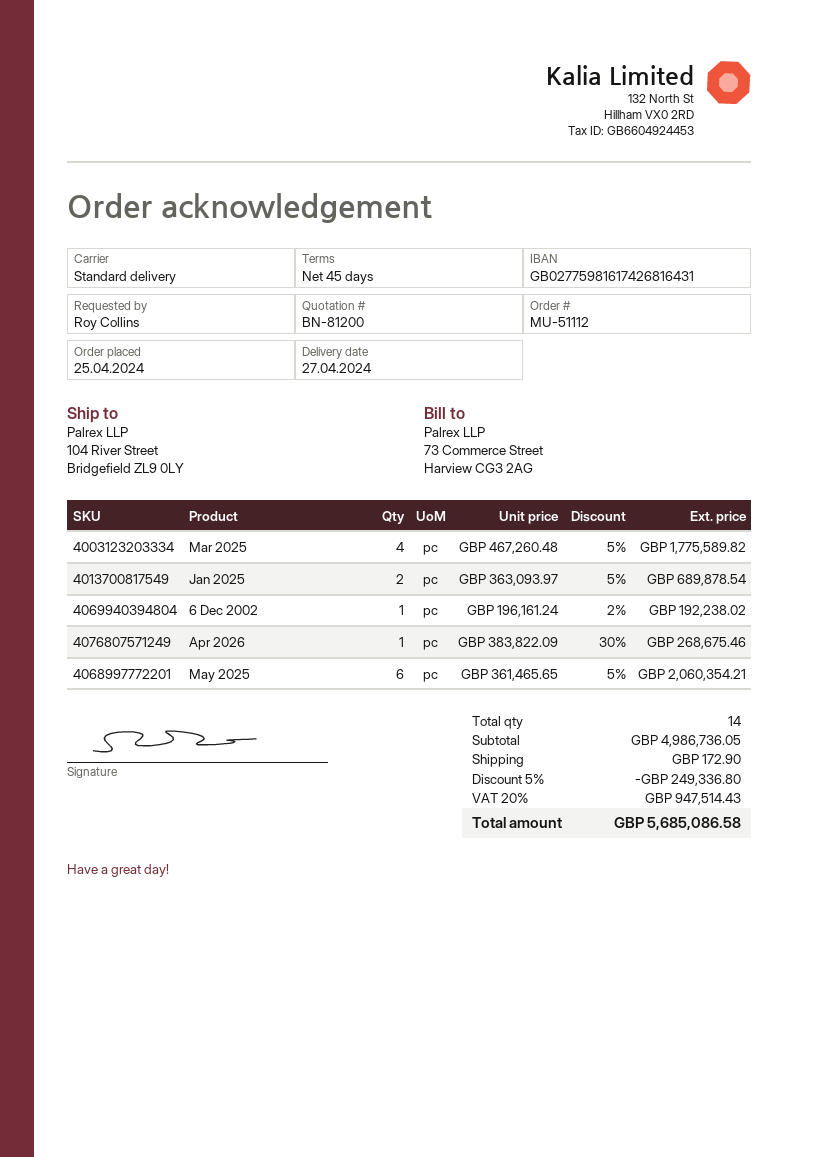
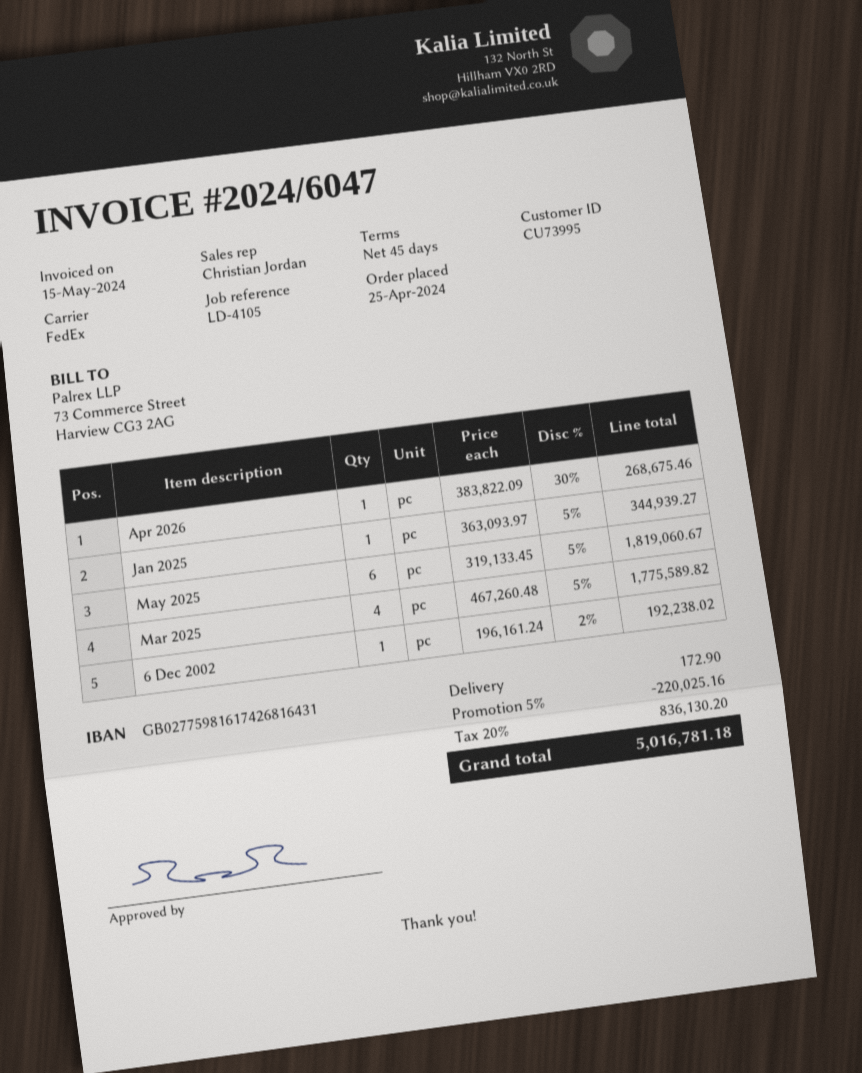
shipping method: standard -> FedEx
Jan 2025: 2 x 363093.97 - 5% = 689878.54 -> 1 x 363093.97 - 5% = 344939.27
May 2025: 6 x 361465.65 - 5% = 2060354.21 -> 6 x 319133.45 - 5% = 1819060.67
discount: 5% = 249336.80 -> 5% = 220025.16
tax: 20% = 947514.43 -> 20% = 836130.20
total: 5685086.58 -> 5016781.18

